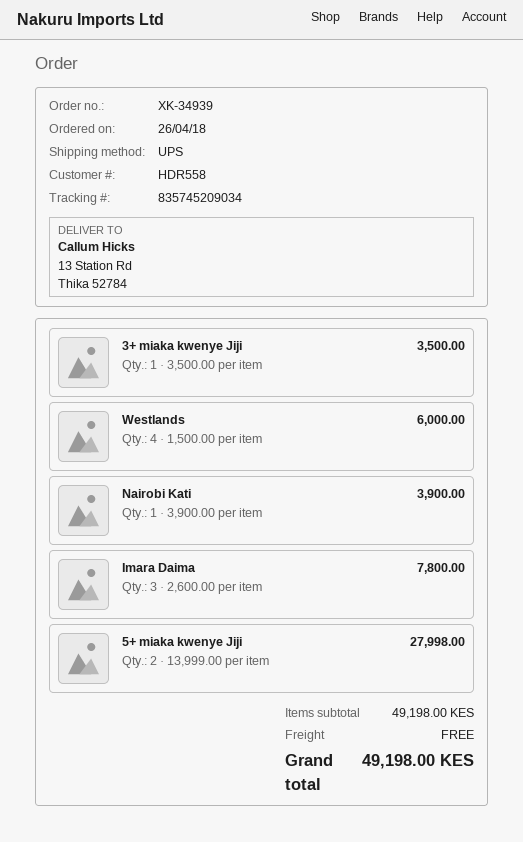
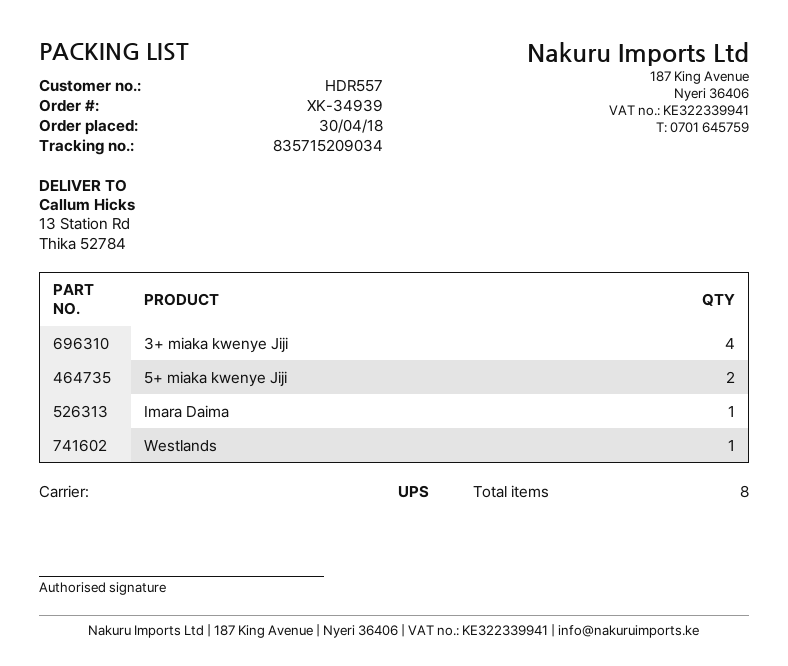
order date: 2018-04-26 -> 2018-04-30
customer number: HDR558 -> HDR557
tracking number: 835745209034 -> 835715209034
3+ miaka kwenye Jiji: 1 -> 4
Westlands: 4 -> 1
Nairobi Kati: 1 -> none
Imara Daima: 3 -> 1

